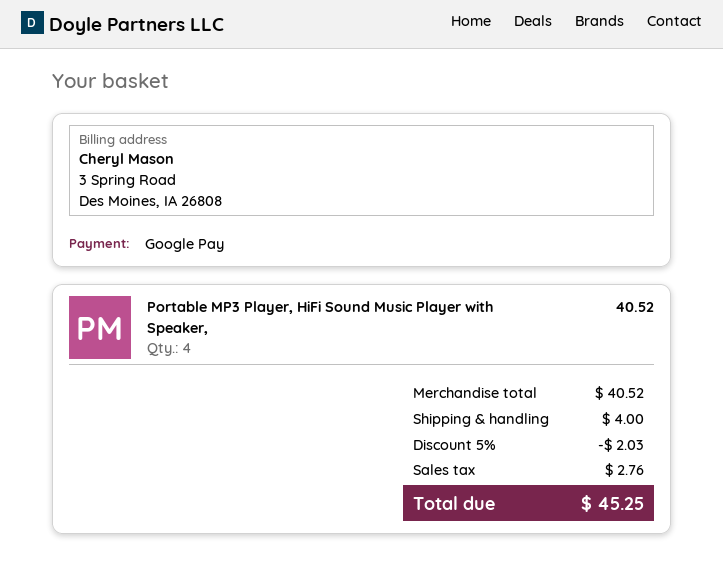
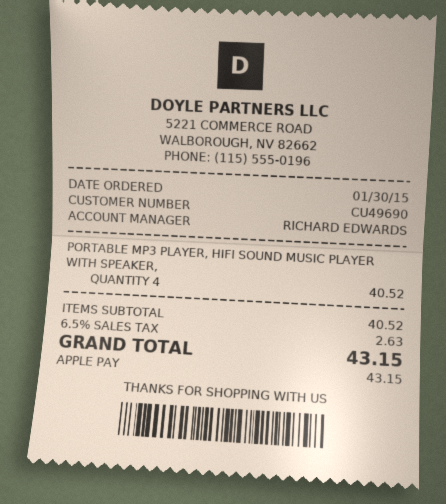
payment method: Google Pay -> Apple Pay
discount: 5% = 2.03 -> none
shipping: 4.00 -> none
tax: 2.76 -> 2.63
total: 45.25 -> 43.15

